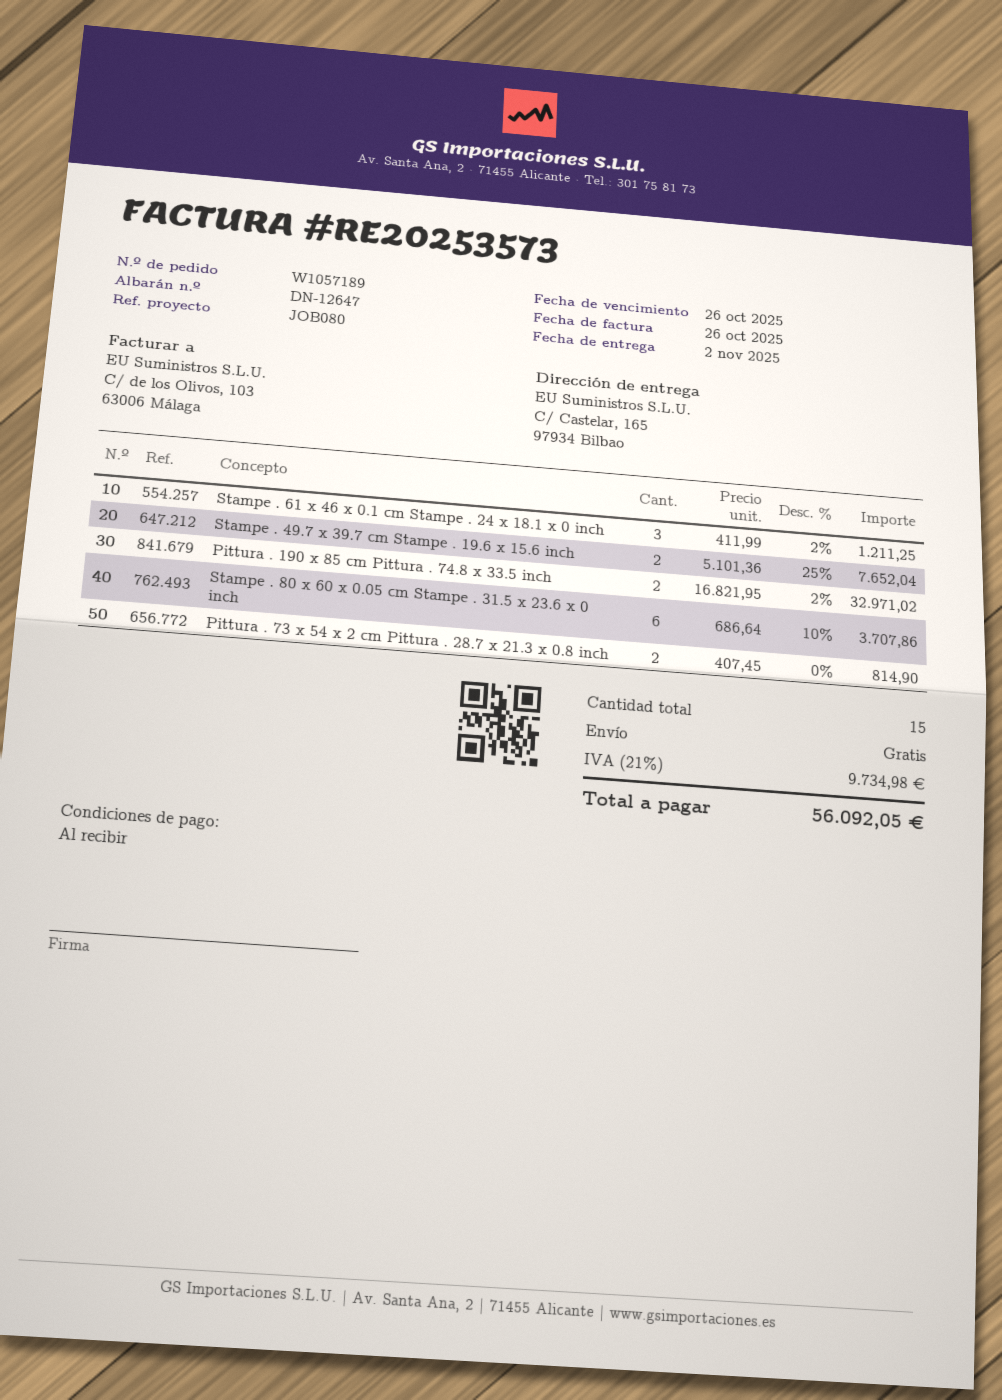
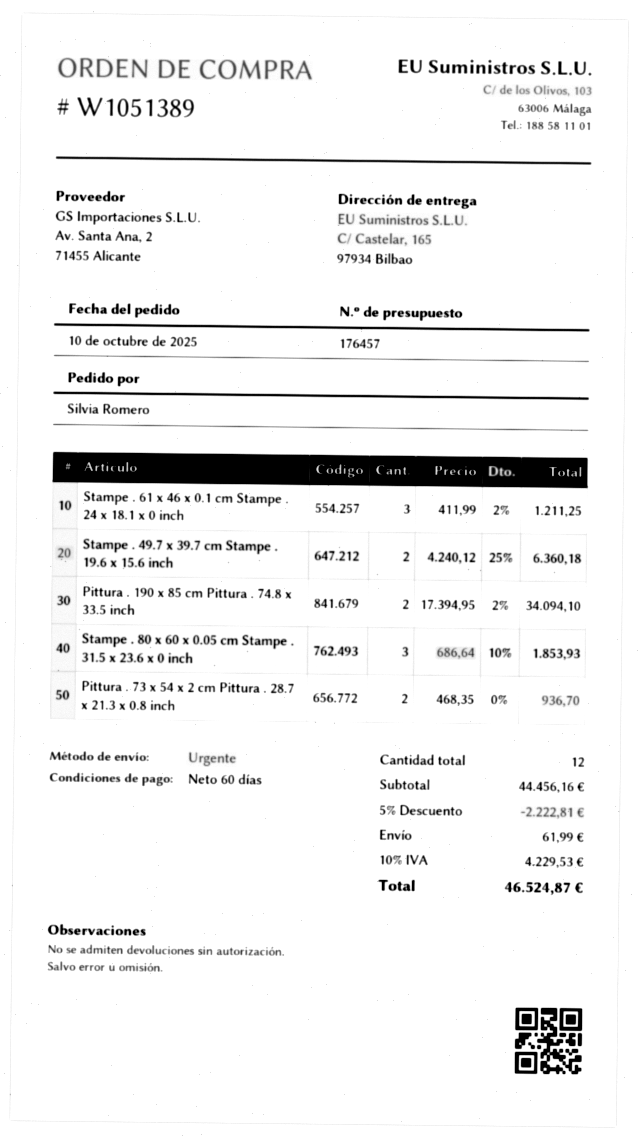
order number: W1057189 -> W1051389
payment terms: on receipt -> 60 days
Stampe . 49.7 x 39.7 cm Stampe . 19.6 x 15.6 inch: 2 x 5101.36 - 25% = 7652.04 -> 2 x 4240.12 - 25% = 6360.18
Pittura . 190 x 85 cm Pittura . 74.8 x 33.5 inch: 2 x 16821.95 - 2% = 32971.02 -> 2 x 17394.95 - 2% = 34094.10
Stampe . 80 x 60 x 0.05 cm Stampe . 31.5 x 23.6 x 0 inch: 6 x 686.64 - 10% = 3707.86 -> 3 x 686.64 - 10% = 1853.93
Pittura . 73 x 54 x 2 cm Pittura . 28.7 x 21.3 x 0.8 inch: 2 x 407.45 = 814.90 -> 2 x 468.35 = 936.70
total quantity: 15 -> 12
discount: none -> 5% = 2222.81
shipping: 0.00 -> 61.99
tax: 21% = 9734.98 -> 10% = 4229.53
total: 56092.05 -> 46524.87

